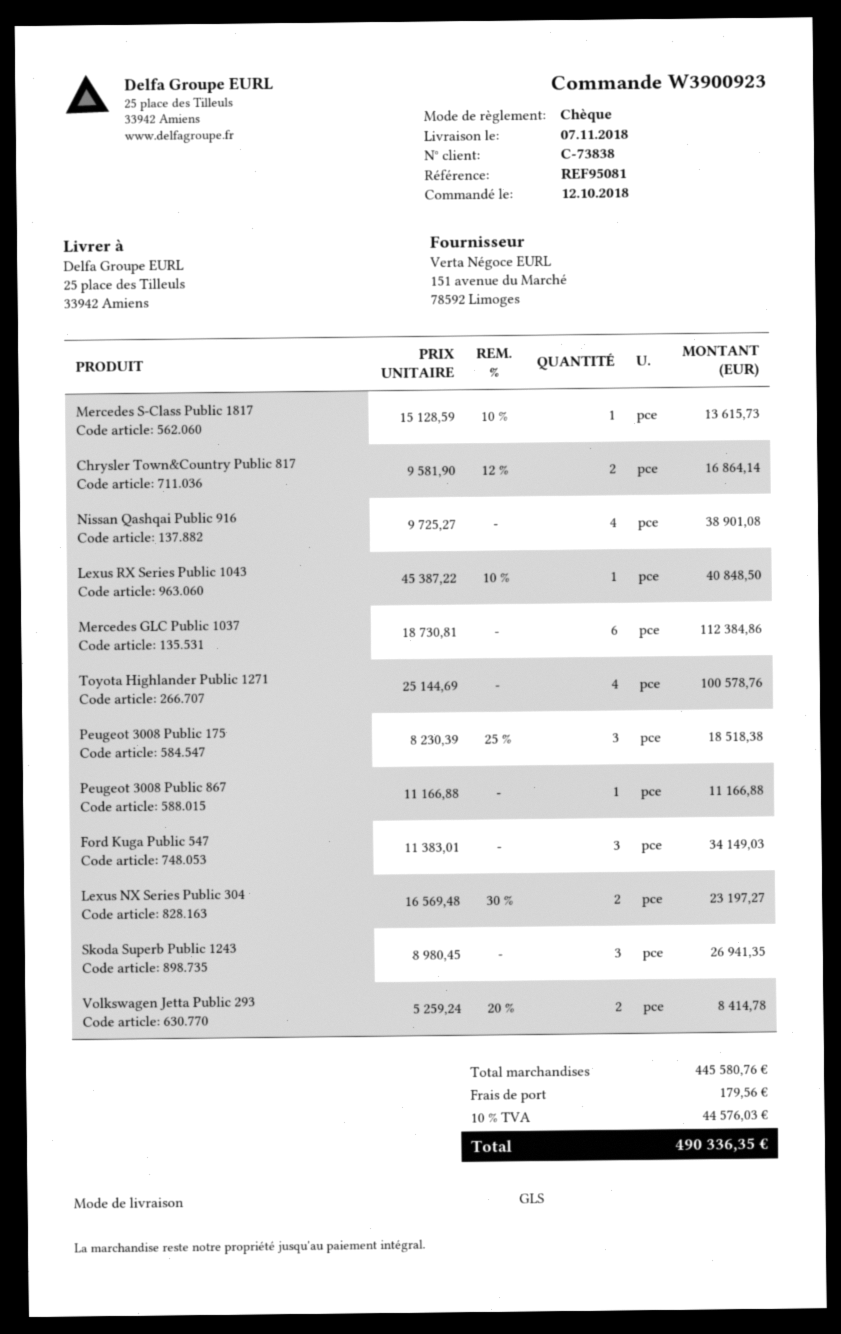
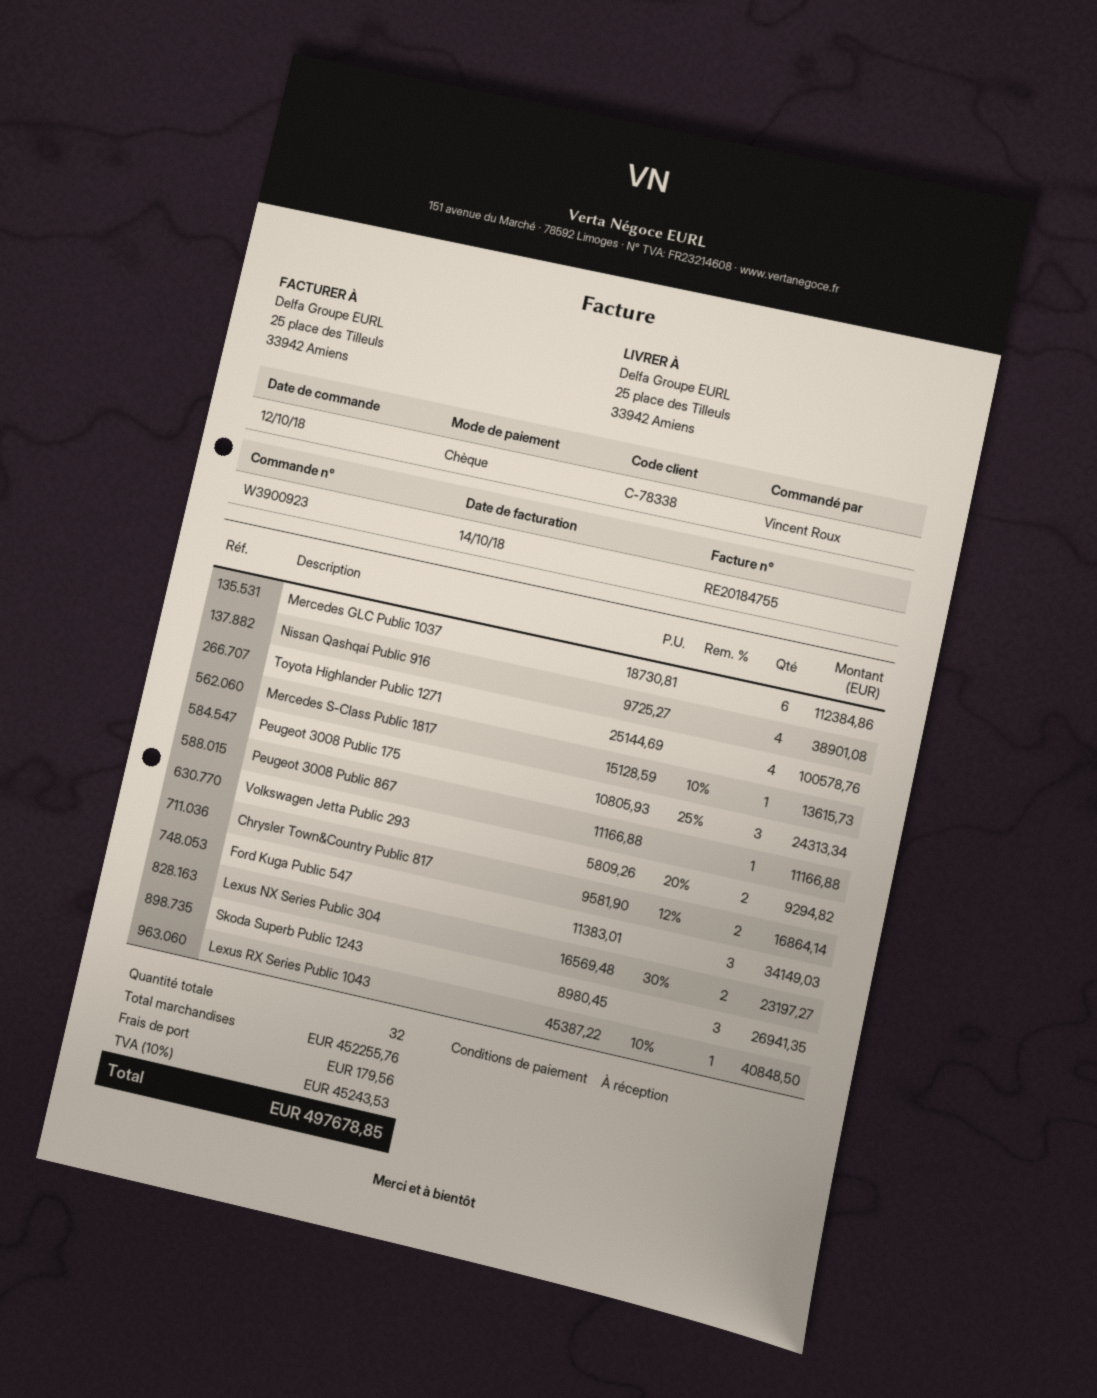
customer number: C-73838 -> C-78338
Peugeot 3008 Public 175: 3 x 8230.39 - 25% = 18518.38 -> 3 x 10805.93 - 25% = 24313.34
Volkswagen Jetta Public 293: 2 x 5259.24 - 20% = 8414.78 -> 2 x 5809.26 - 20% = 9294.82
subtotal: 445580.76 -> 452255.76
tax: 10% = 44576.03 -> 10% = 45243.53
total: 490336.35 -> 497678.85

